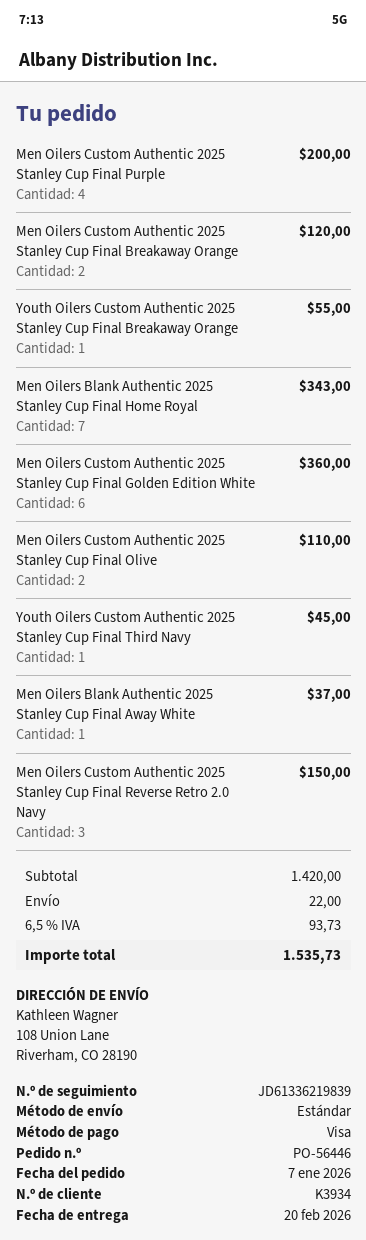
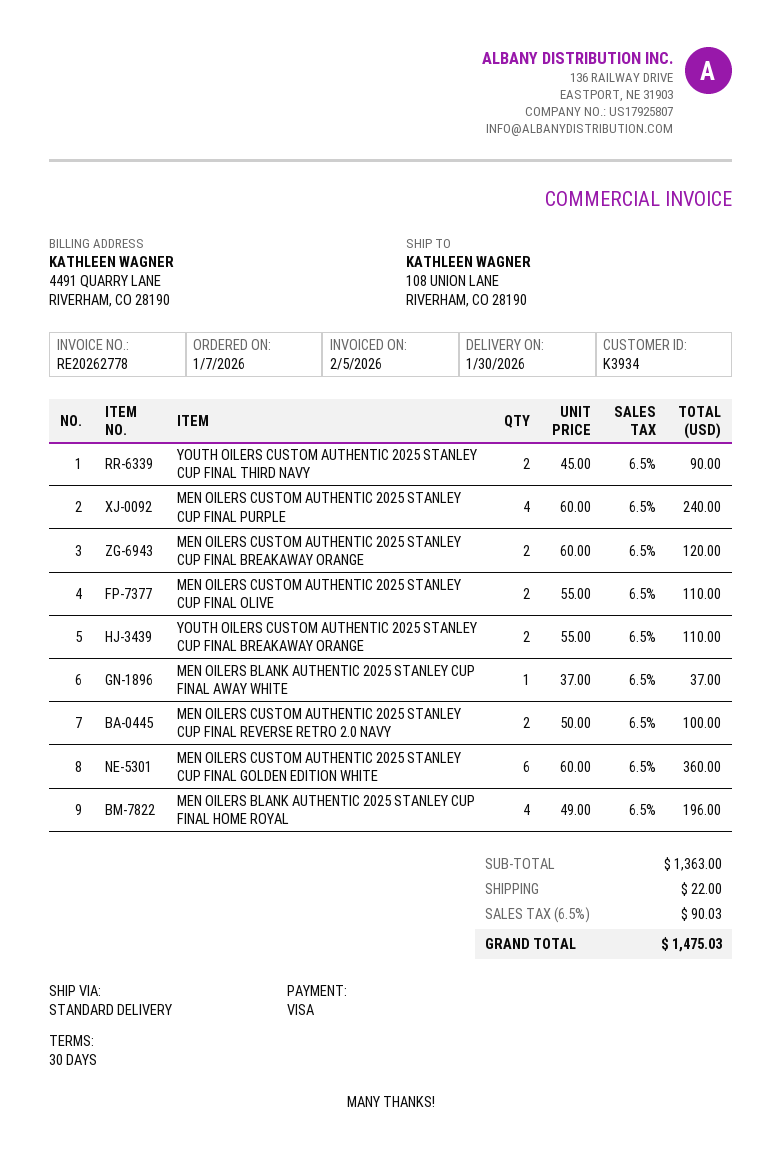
delivery date: 2026-02-20 -> 2026-01-30
Men Oilers Custom Authentic 2025 Stanley Cup Final Purple: 4 for 200.00 -> 4 for 240.00
Youth Oilers Custom Authentic 2025 Stanley Cup Final Breakaway Orange: 1 for 55.00 -> 2 for 110.00
Men Oilers Blank Authentic 2025 Stanley Cup Final Home Royal: 7 for 343.00 -> 4 for 196.00
Youth Oilers Custom Authentic 2025 Stanley Cup Final Third Navy: 1 for 45.00 -> 2 for 90.00
Men Oilers Custom Authentic 2025 Stanley Cup Final Reverse Retro 2.0 Navy: 3 for 150.00 -> 2 for 100.00
subtotal: 1420.00 -> 1363.00
tax: 6.5% = 93.73 -> 6.5% = 90.03
total: 1535.73 -> 1475.03

